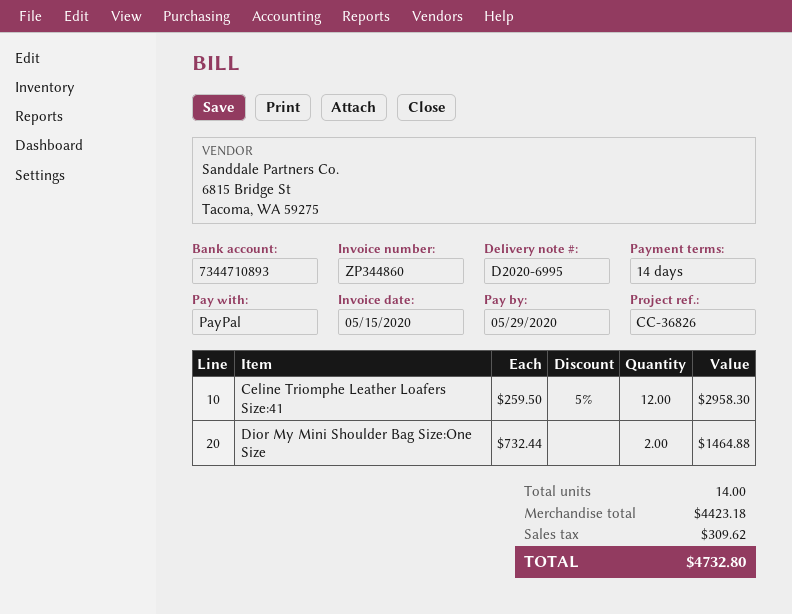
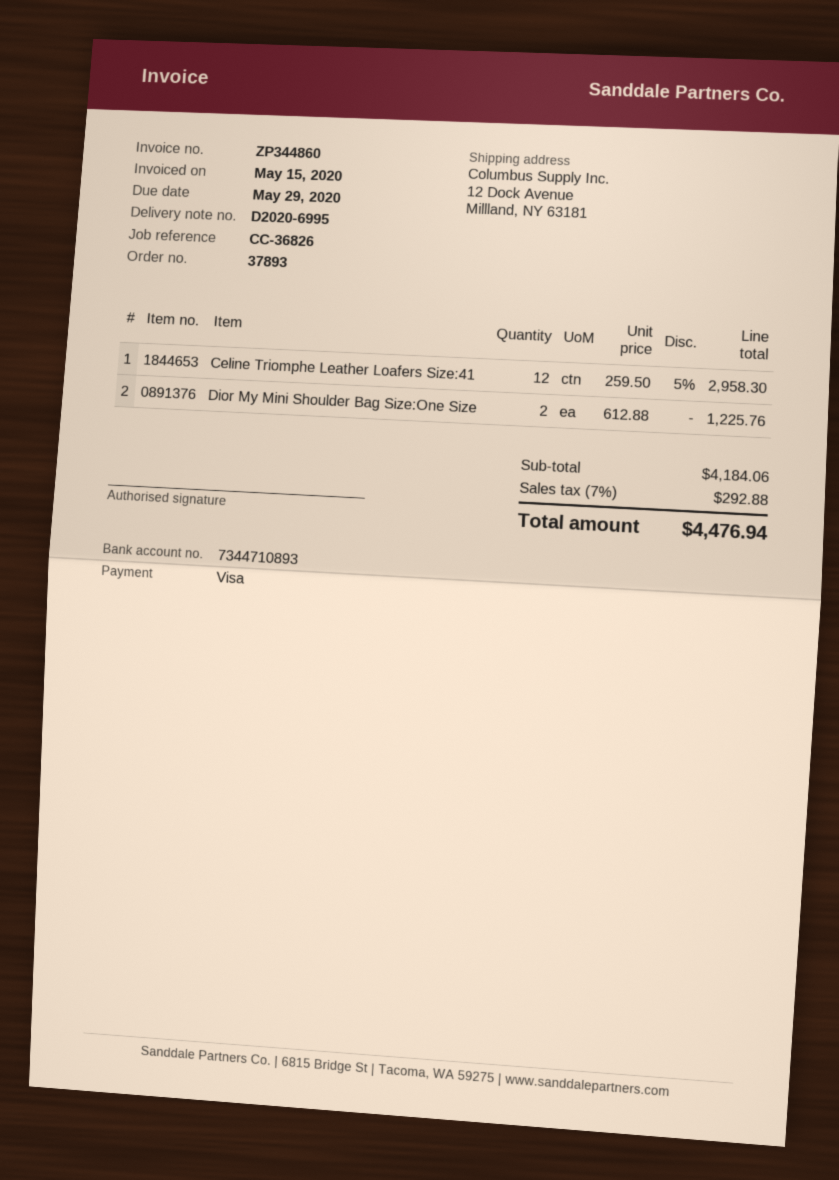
payment method: PayPal -> Visa
Dior My Mini Shoulder Bag Size:One Size: 2 x 732.44 = 1464.88 -> 2 x 612.88 = 1225.76
subtotal: 4423.18 -> 4184.06
tax: 309.62 -> 292.88
total: 4732.80 -> 4476.94

